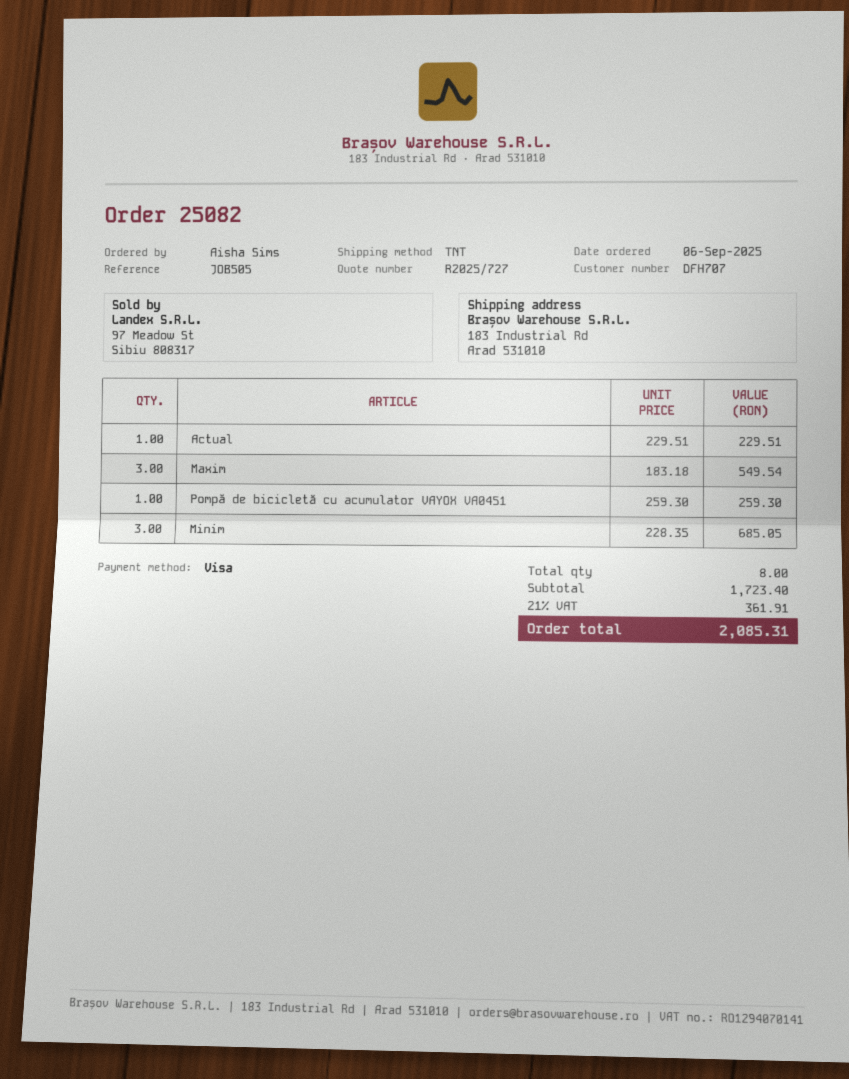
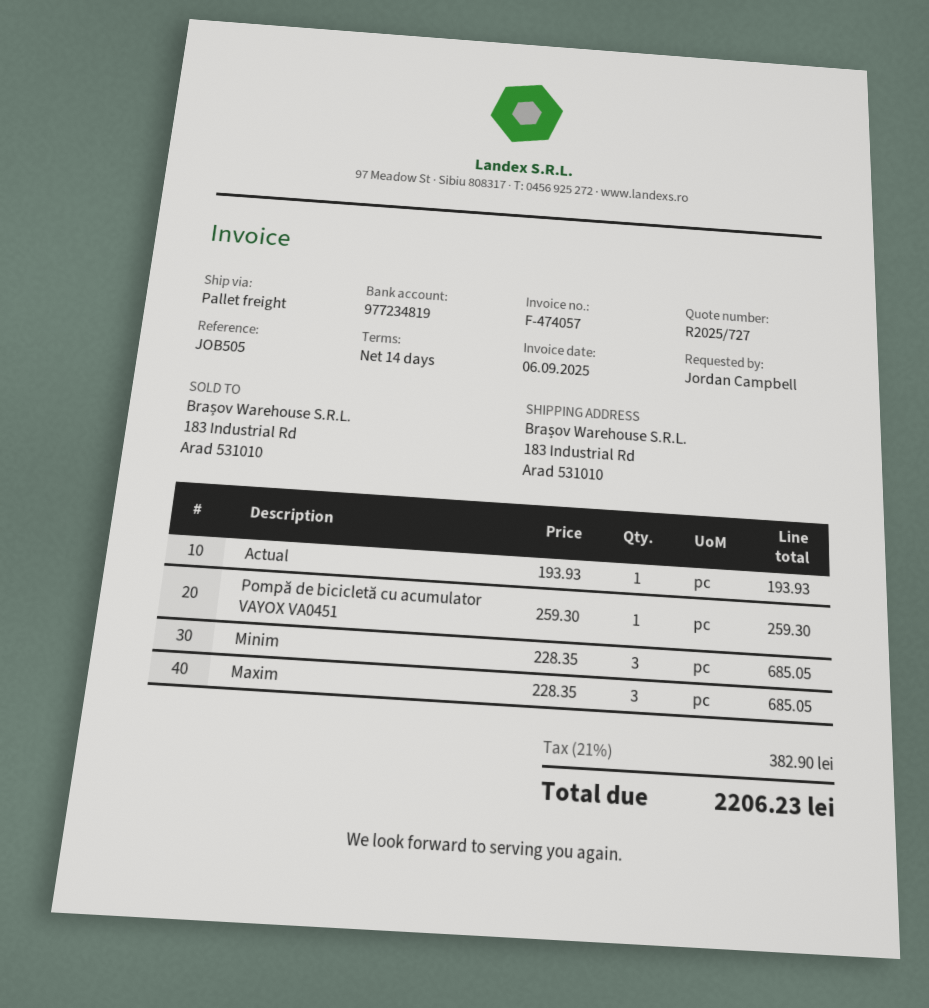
ordered by: Aisha Sims -> Jordan Campbell
shipping method: TNT -> pallet freight
Actual: 1 x 229.51 = 229.51 -> 1 x 193.93 = 193.93
Maxim: 3 x 183.18 = 549.54 -> 3 x 228.35 = 685.05
tax: 21% = 361.91 -> 21% = 382.90
total: 2085.31 -> 2206.23

